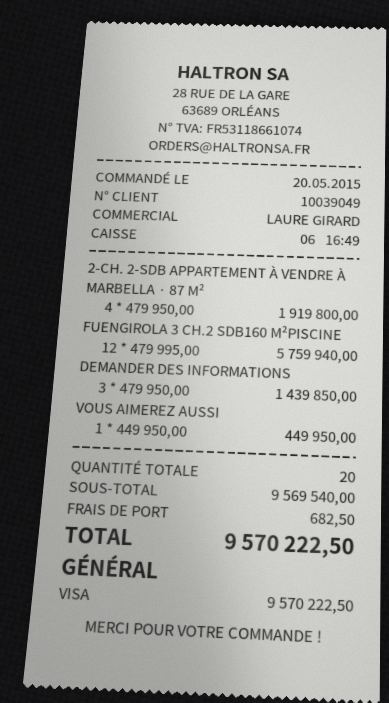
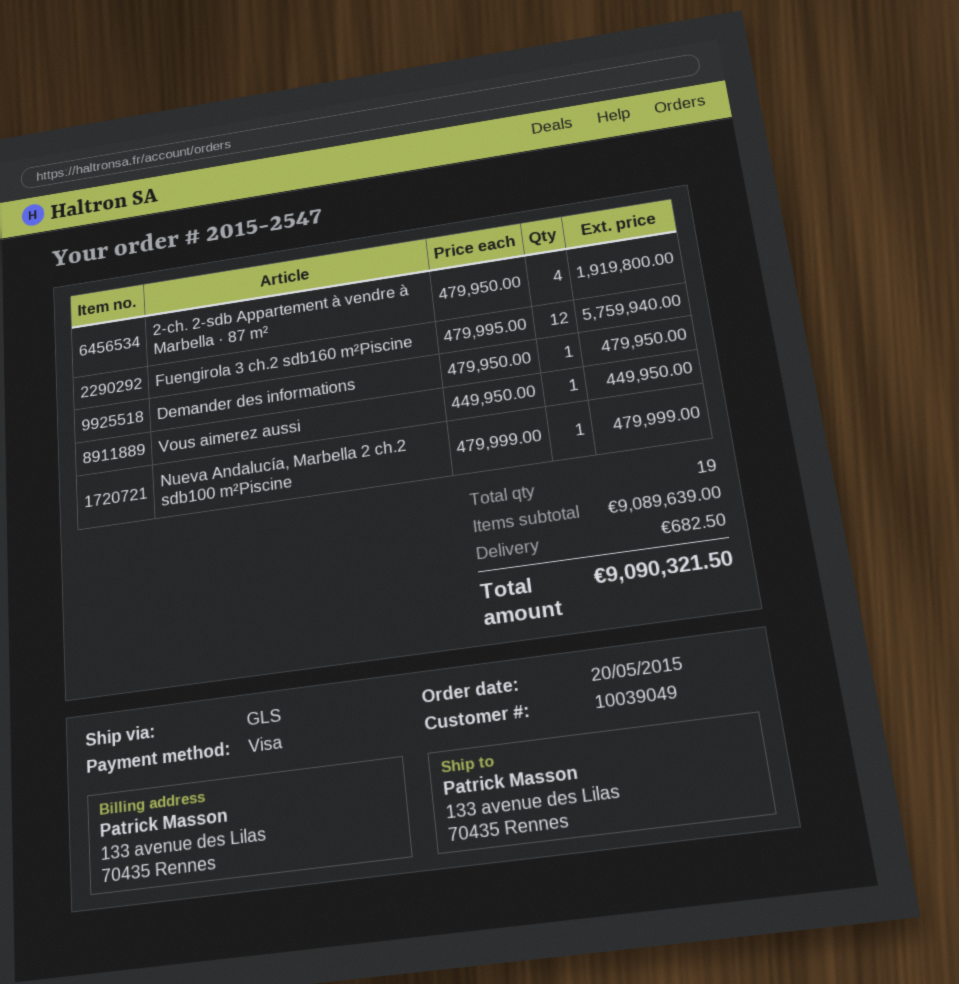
DEMANDER DES INFORMATIONS: 3 x 479950.00 = 1439850.00 -> 1 x 479950.00 = 479950.00
Nueva Andalucía, Marbella 2 ch.2 sdb100 m²Piscine: none -> 1 x 479999.00 = 479999.00
total quantity: 20 -> 19
subtotal: 9569540.00 -> 9089639.00
total: 9570222.50 -> 9090321.50

